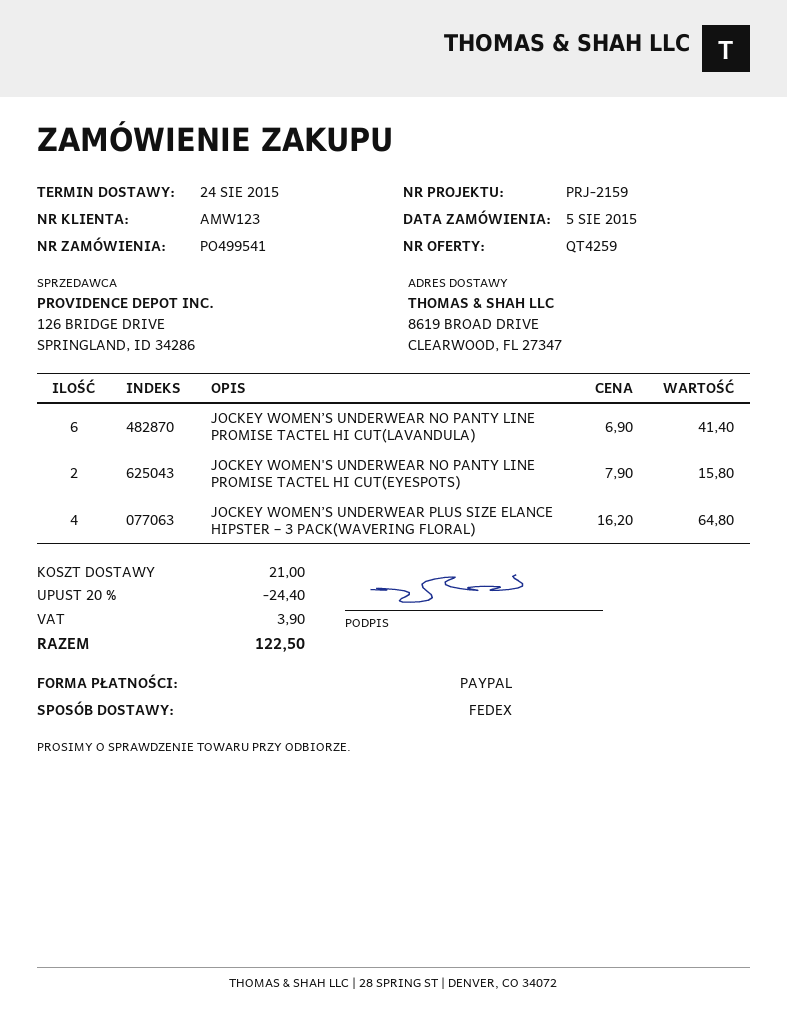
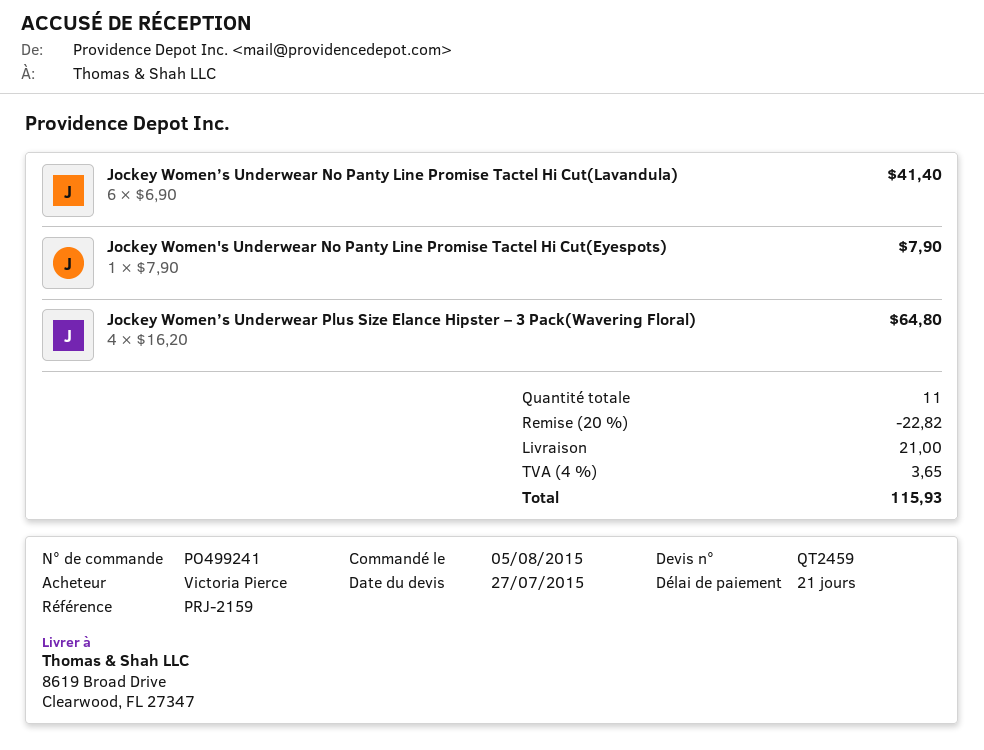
quote number: QT4259 -> QT2459
order number: PO499541 -> PO499241
JOCKEY WOMEN'S UNDERWEAR NO PANTY LINE PROMISE TACTEL HI CUT(EYESPOTS): 2 x 7.90 = 15.80 -> 1 x 7.90 = 7.90
discount: 20% = 24.40 -> 20% = 22.82
tax: 3.90 -> 3.65
total: 122.50 -> 115.93

